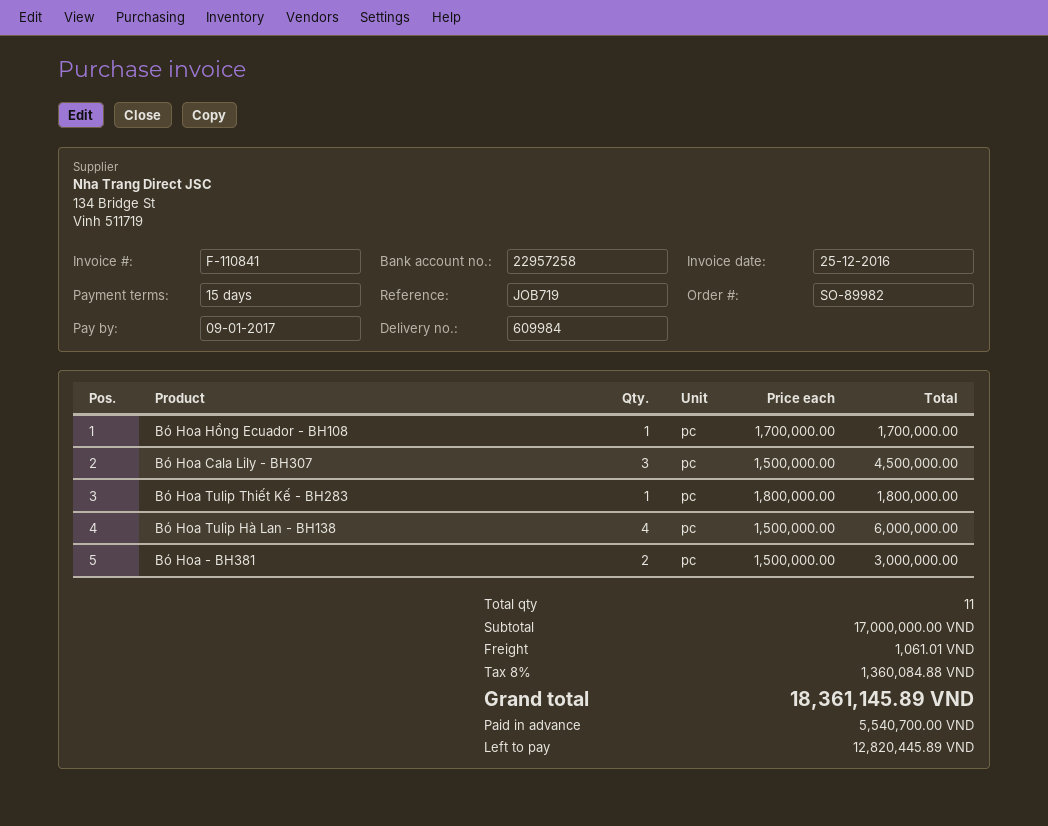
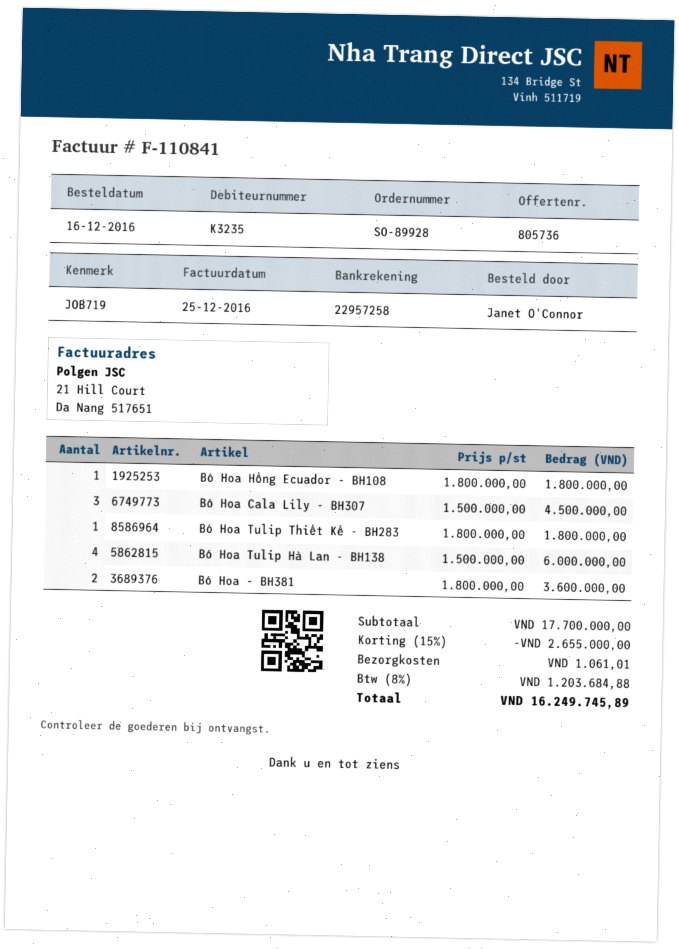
order number: SO-89982 -> SO-89928
Bó Hoa Hồng Ecuador - BH108: 1 x 1700000.00 = 1700000.00 -> 1 x 1800000.00 = 1800000.00
Bó Hoa - BH381: 2 x 1500000.00 = 3000000.00 -> 2 x 1800000.00 = 3600000.00
subtotal: 17000000.00 -> 17700000.00
discount: none -> 15% = 2655000.00
tax: 8% = 1360084.88 -> 8% = 1203684.88
total: 18361145.89 -> 16249745.89

